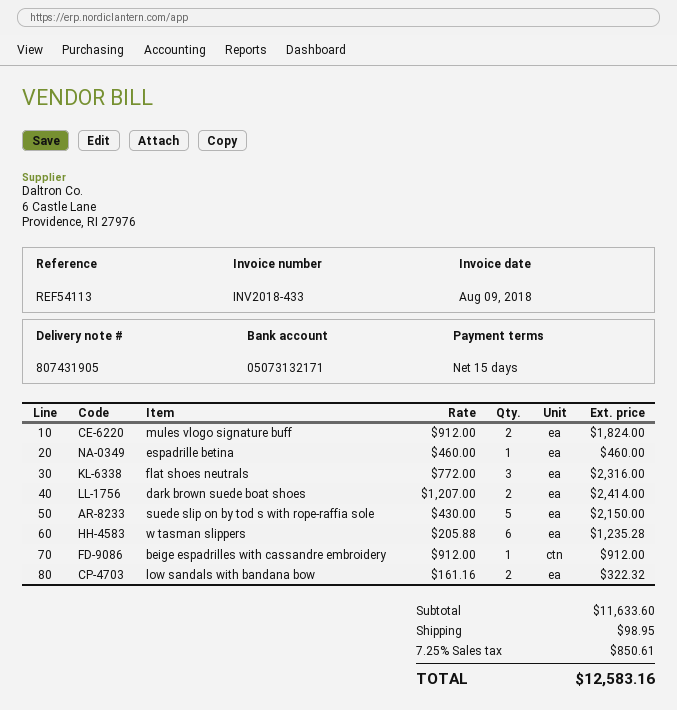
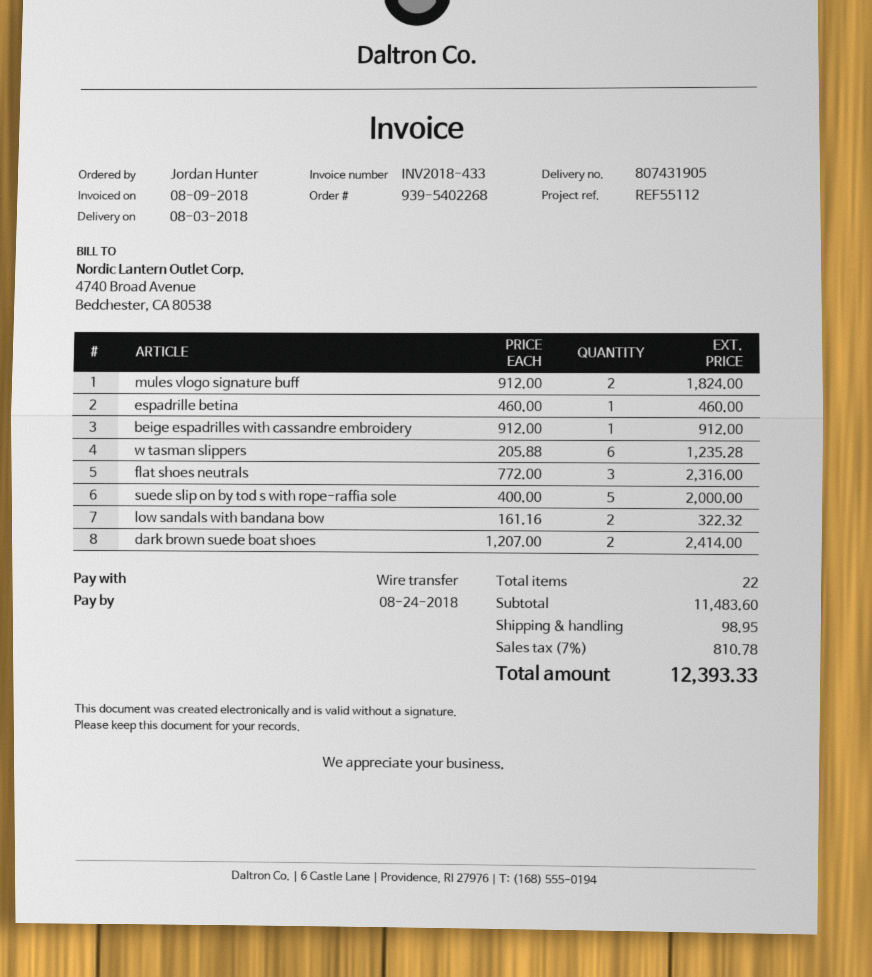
reference: REF54113 -> REF55112
suede slip on by tod s with rope-raffia sole: 5 x 430.00 = 2150.00 -> 5 x 400.00 = 2000.00
subtotal: 11633.60 -> 11483.60
tax: 7.25% = 850.61 -> 7% = 810.78
total: 12583.16 -> 12393.33

